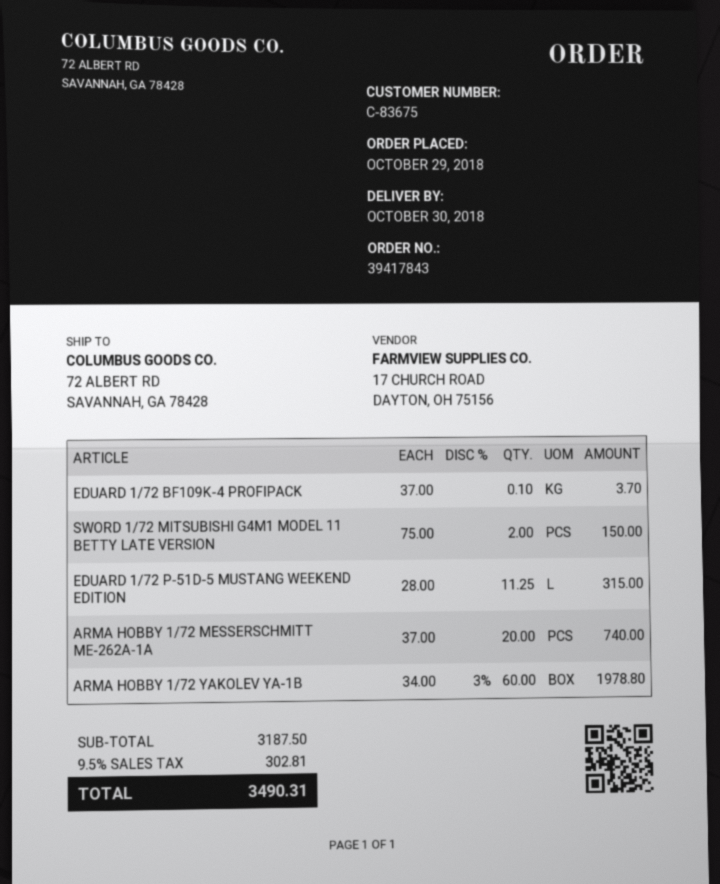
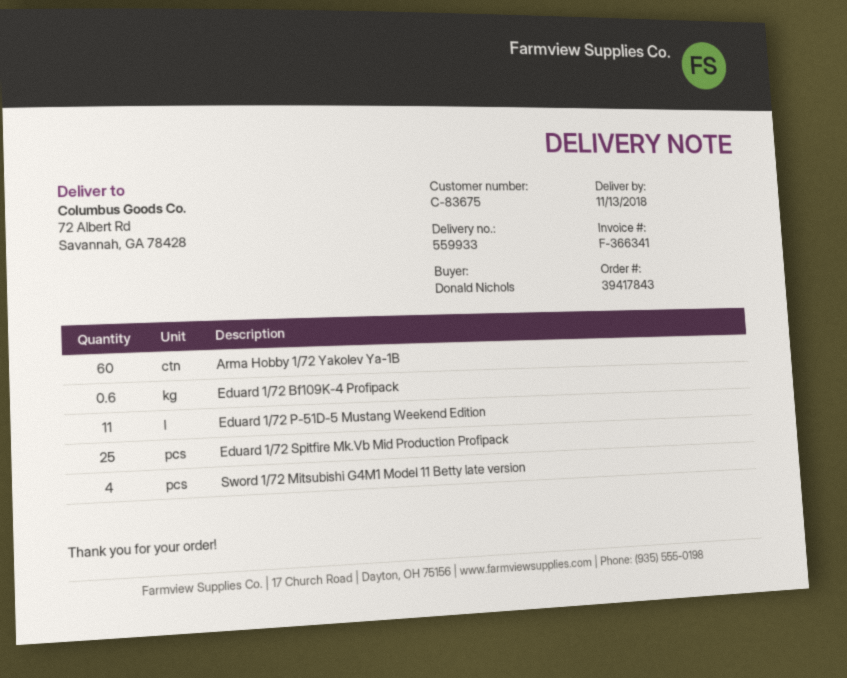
delivery date: 2018-10-30 -> 2018-11-13
EDUARD 1/72 BF109K-4 PROFIPACK: 0.1 -> 0.6
SWORD 1/72 MITSUBISHI G4M1 MODEL 11 BETTY LATE VERSION: 2 -> 4
EDUARD 1/72 P-51D-5 MUSTANG WEEKEND EDITION: 11.25 -> 11
ARMA HOBBY 1/72 MESSERSCHMITT ME-262A-1A: 20 -> none
Eduard 1/72 Spitfire Mk.Vb Mid Production Profipack: none -> 25

